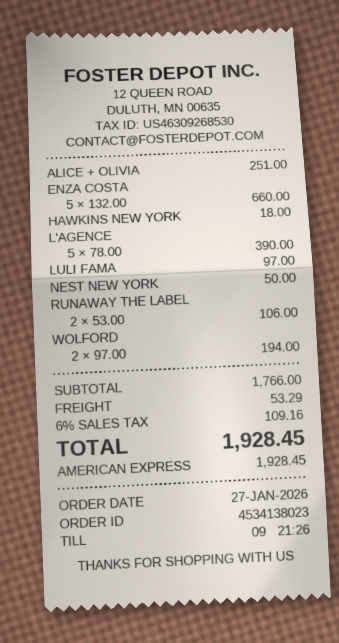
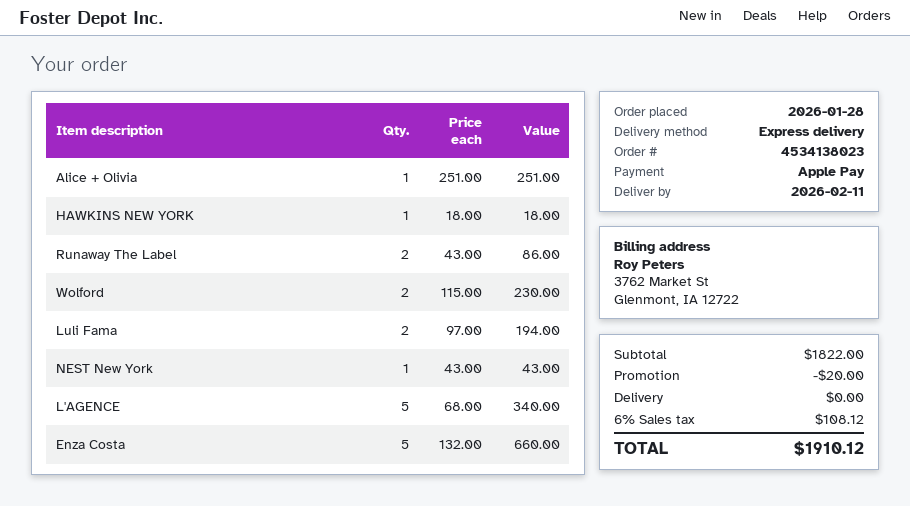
order date: 2026-01-27 -> 2026-01-28
payment method: American Express -> Apple Pay
L'AGENCE: 5 x 78.00 = 390.00 -> 5 x 68.00 = 340.00
LULI FAMA: 1 x 97.00 = 97.00 -> 2 x 97.00 = 194.00
NEST NEW YORK: 1 x 50.00 = 50.00 -> 1 x 43.00 = 43.00
RUNAWAY THE LABEL: 2 x 53.00 = 106.00 -> 2 x 43.00 = 86.00
WOLFORD: 2 x 97.00 = 194.00 -> 2 x 115.00 = 230.00
subtotal: 1766.00 -> 1822.00
discount: none -> 20.00
shipping: 53.29 -> 0.00
tax: 6% = 109.16 -> 6% = 108.12
total: 1928.45 -> 1910.12

